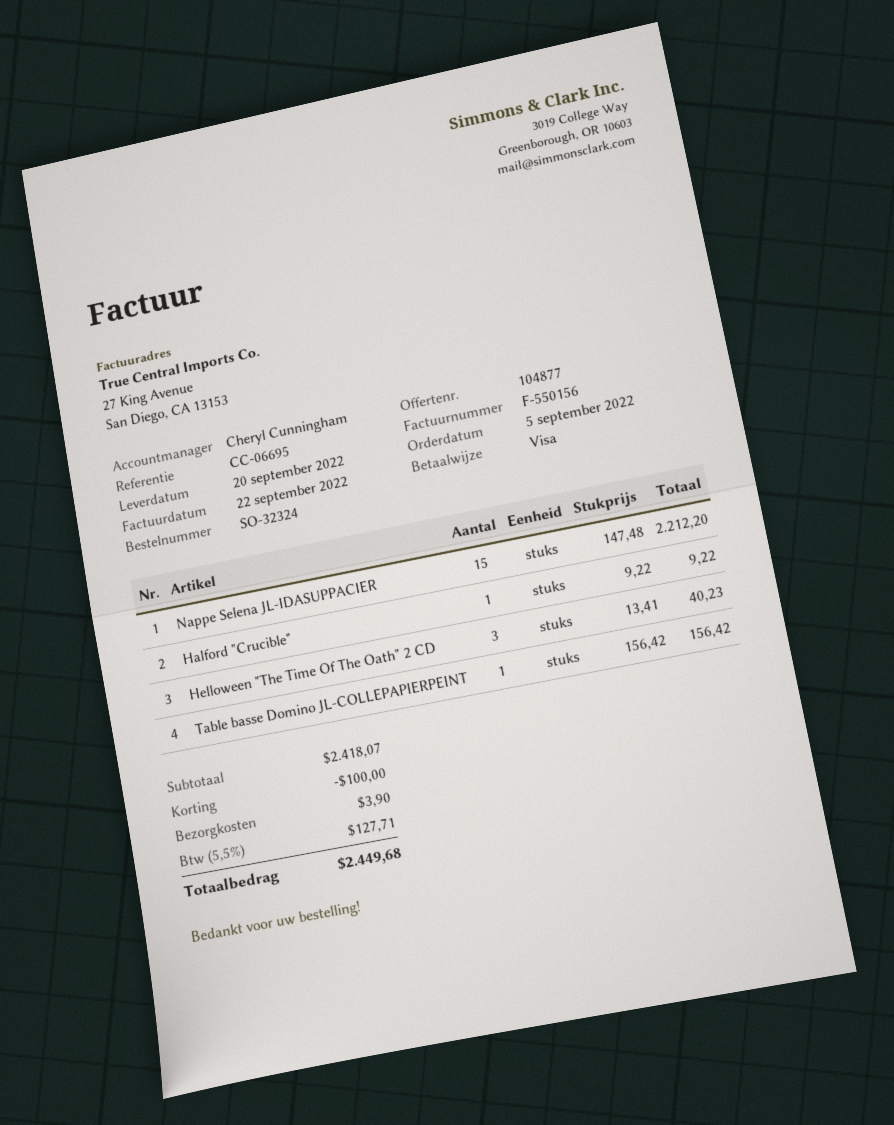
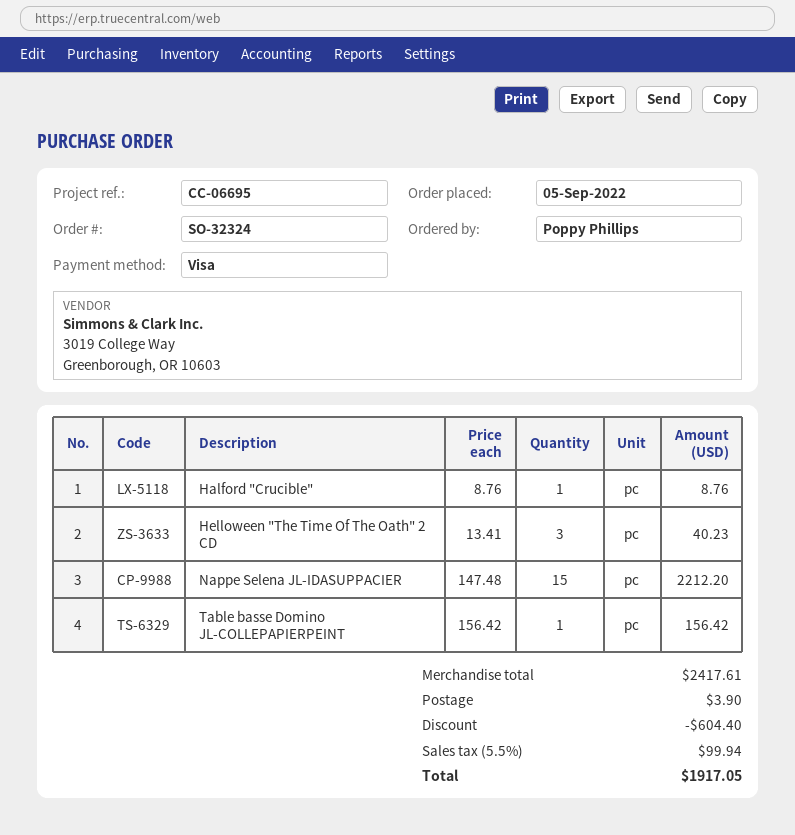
Halford "Crucible": 1 x 9.22 = 9.22 -> 1 x 8.76 = 8.76
subtotal: 2418.07 -> 2417.61
discount: 100.00 -> 604.40
tax: 5.5% = 127.71 -> 5.5% = 99.94
total: 2449.68 -> 1917.05

